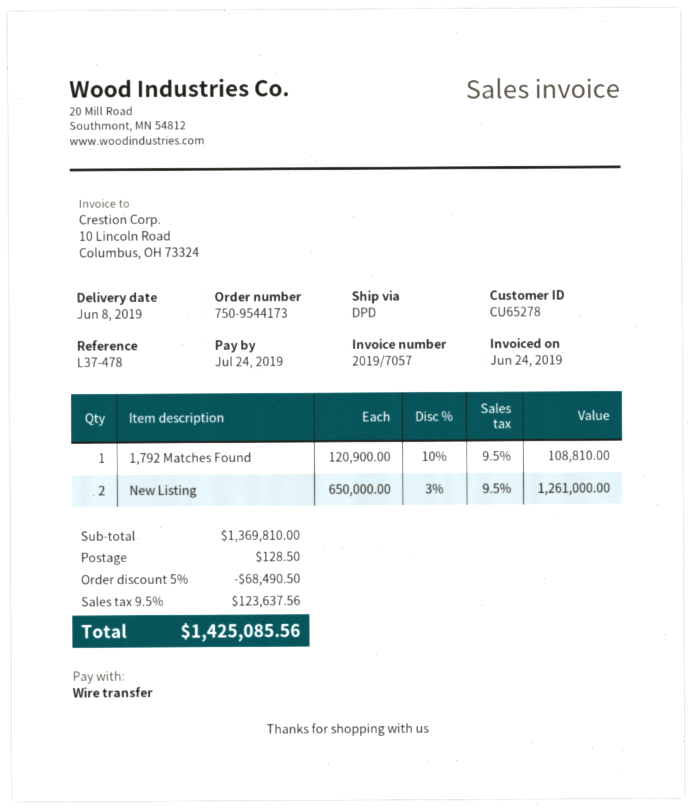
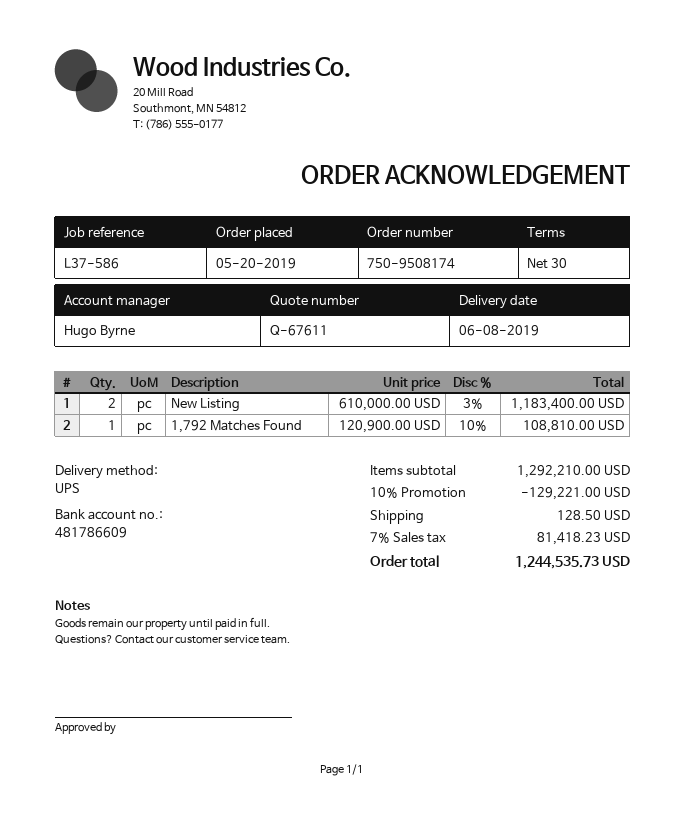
order number: 750-9544173 -> 750-9508174
reference: L37-478 -> L37-586
shipping method: DPD -> UPS
New Listing: 2 x 650000.00 - 3% = 1261000.00 -> 2 x 610000.00 - 3% = 1183400.00
subtotal: 1369810.00 -> 1292210.00
discount: 5% = 68490.50 -> 10% = 129221.00
tax: 9.5% = 123637.56 -> 7% = 81418.23
total: 1425085.56 -> 1244535.73

